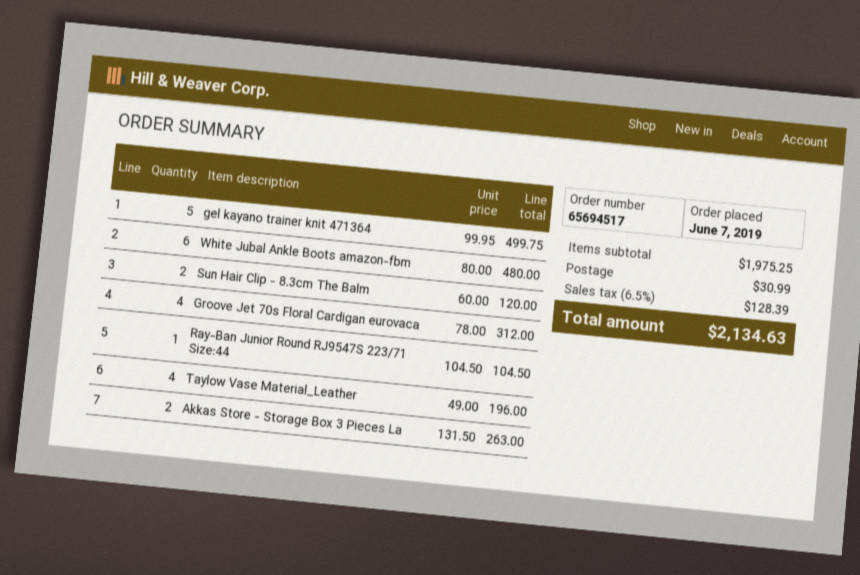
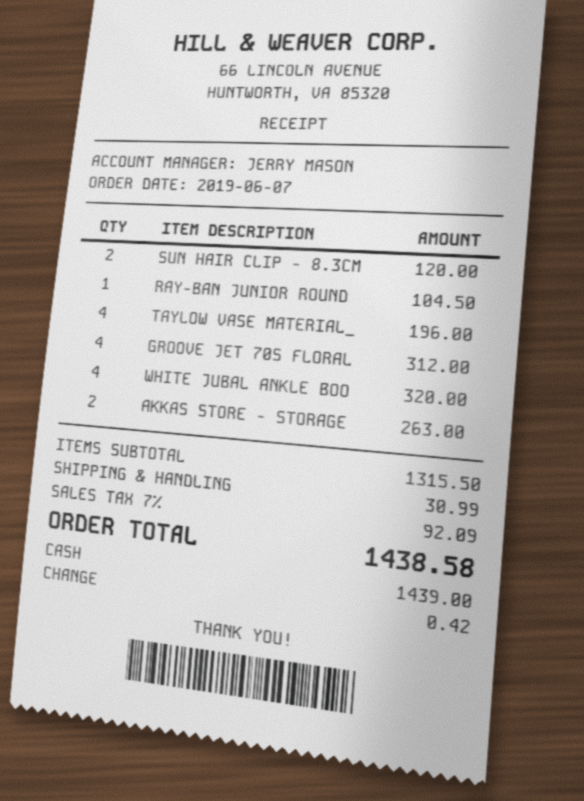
gel kayano trainer knit 471364: 5 for 499.75 -> none
White Jubal Ankle Boots amazon-fbm: 6 for 480.00 -> 4 for 320.00
subtotal: 1975.25 -> 1315.50
tax: 6.5% = 128.39 -> 7% = 92.09
total: 2134.63 -> 1438.58

